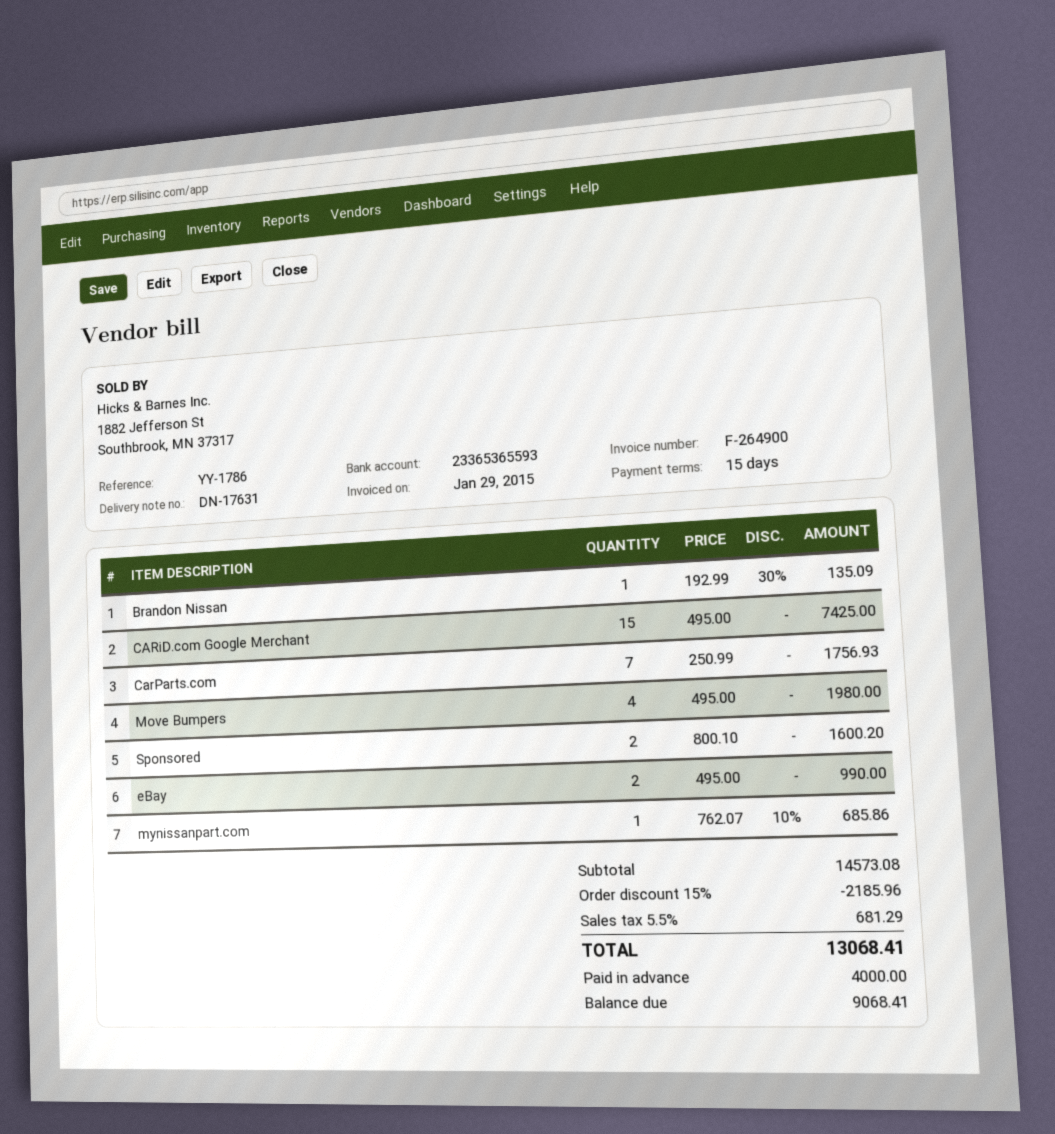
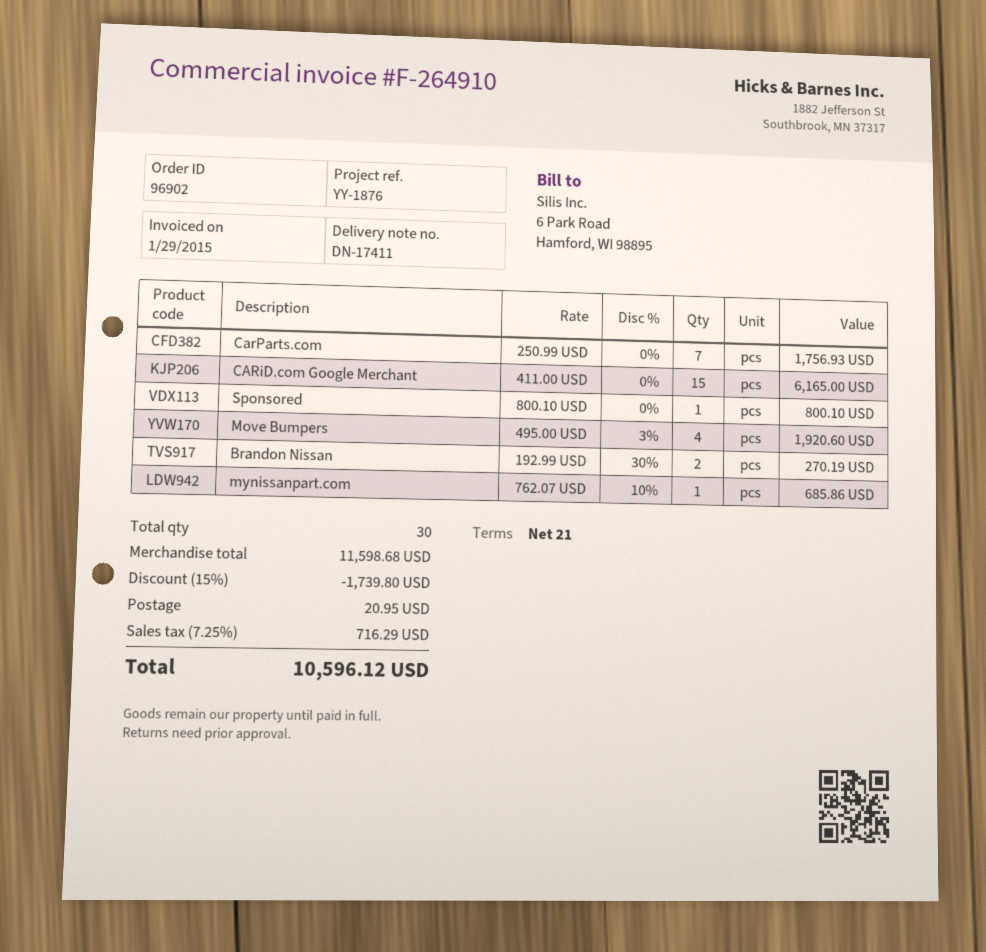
delivery note number: DN-17631 -> DN-17411
invoice number: F-264900 -> F-264910
payment terms: 15 days -> 21 days
reference: YY-1786 -> YY-1876
Brandon Nissan: 1 x 192.99 - 30% = 135.09 -> 2 x 192.99 - 30% = 270.19
CARiD.com Google Merchant: 15 x 495.00 = 7425.00 -> 15 x 411.00 = 6165.00
Move Bumpers: 4 x 495.00 = 1980.00 -> 4 x 495.00 - 3% = 1920.60
Sponsored: 2 x 800.10 = 1600.20 -> 1 x 800.10 = 800.10
eBay: 2 x 495.00 = 990.00 -> none
subtotal: 14573.08 -> 11598.68
discount: 15% = 2185.96 -> 15% = 1739.80
shipping: none -> 20.95
tax: 5.5% = 681.29 -> 7.25% = 716.29
total: 13068.41 -> 10596.12

